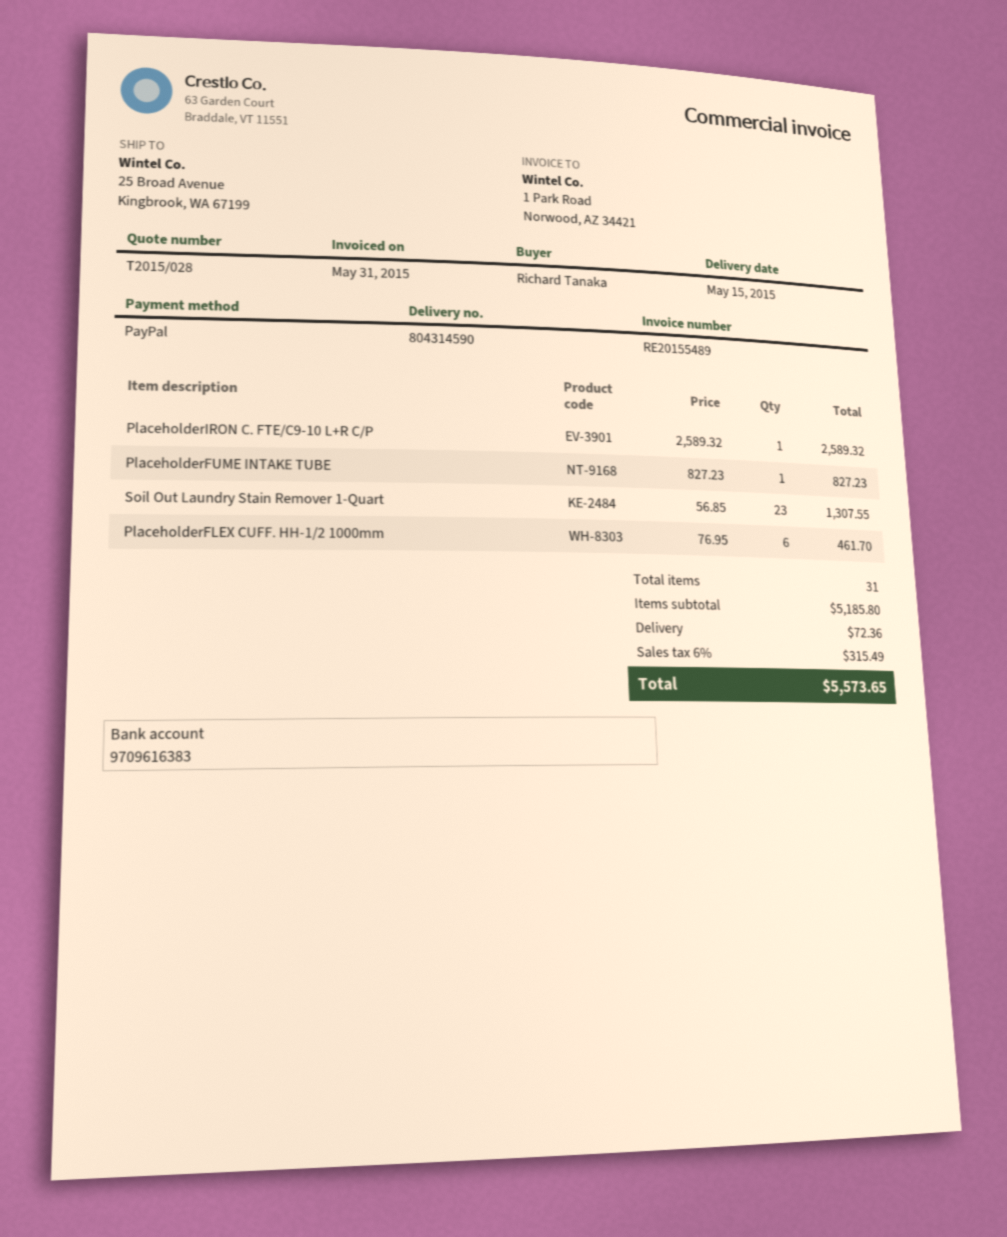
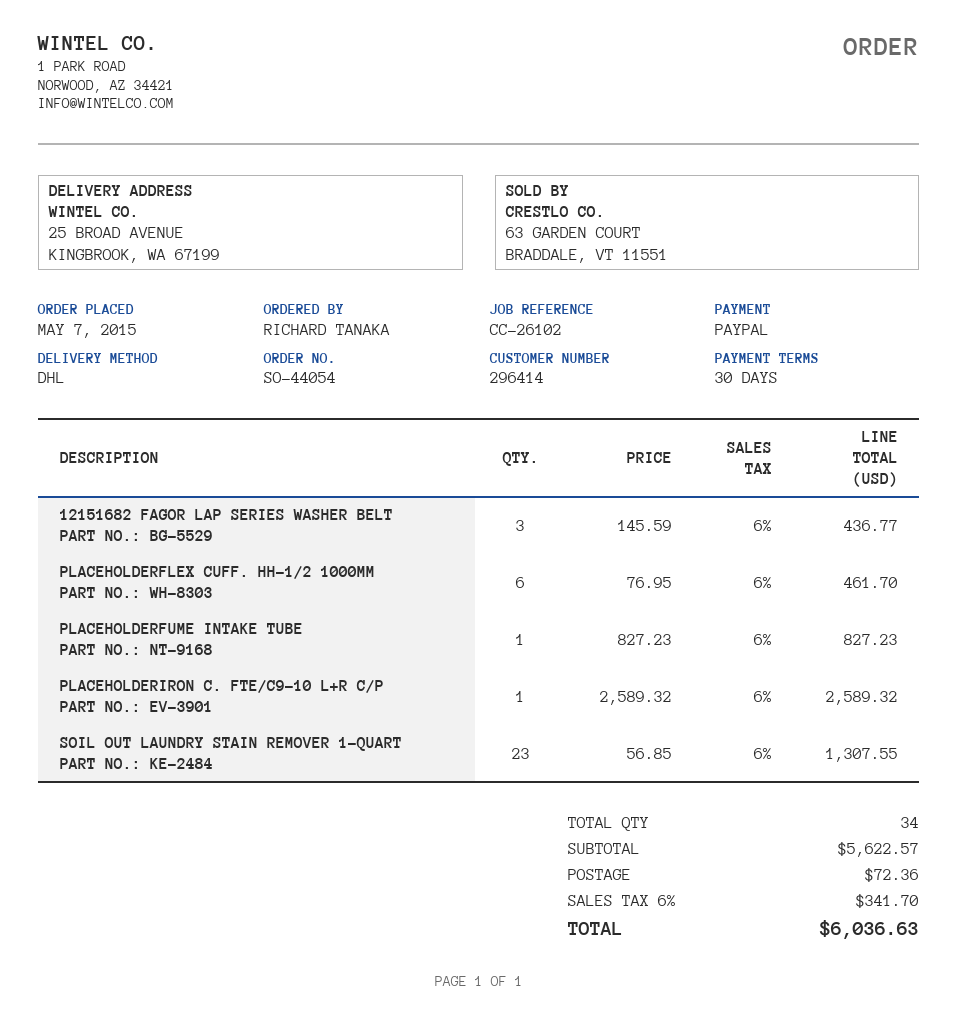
12151682 FAGOR LAP SERIES WASHER BELT: none -> 3 x 145.59 = 436.77
total quantity: 31 -> 34
subtotal: 5185.80 -> 5622.57
tax: 6% = 315.49 -> 6% = 341.70
total: 5573.65 -> 6036.63

